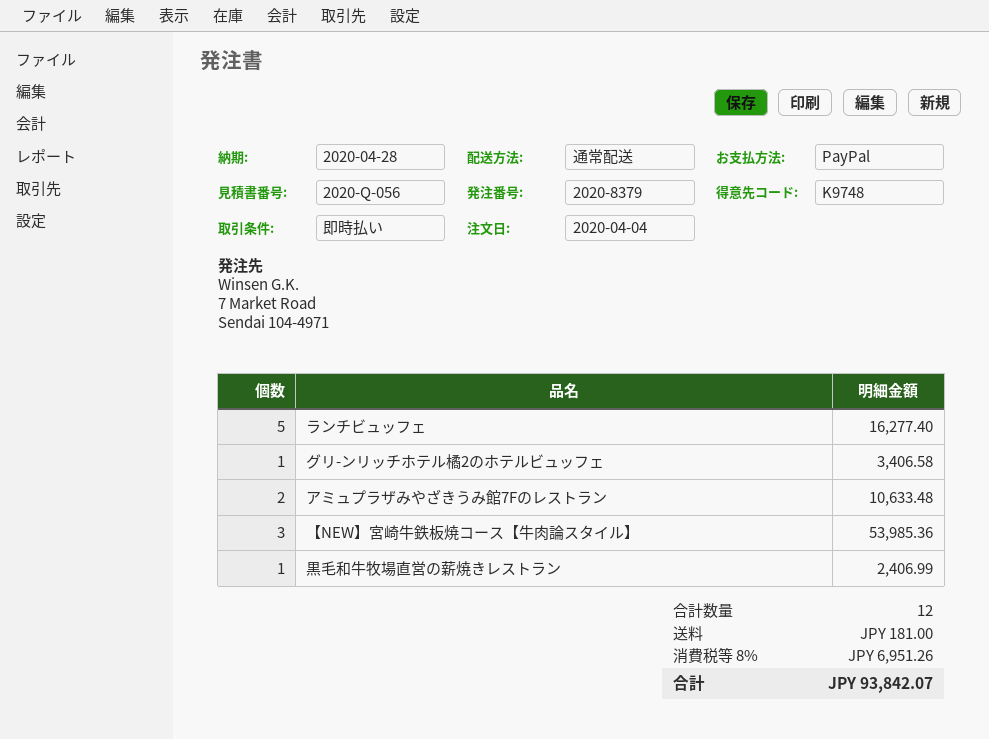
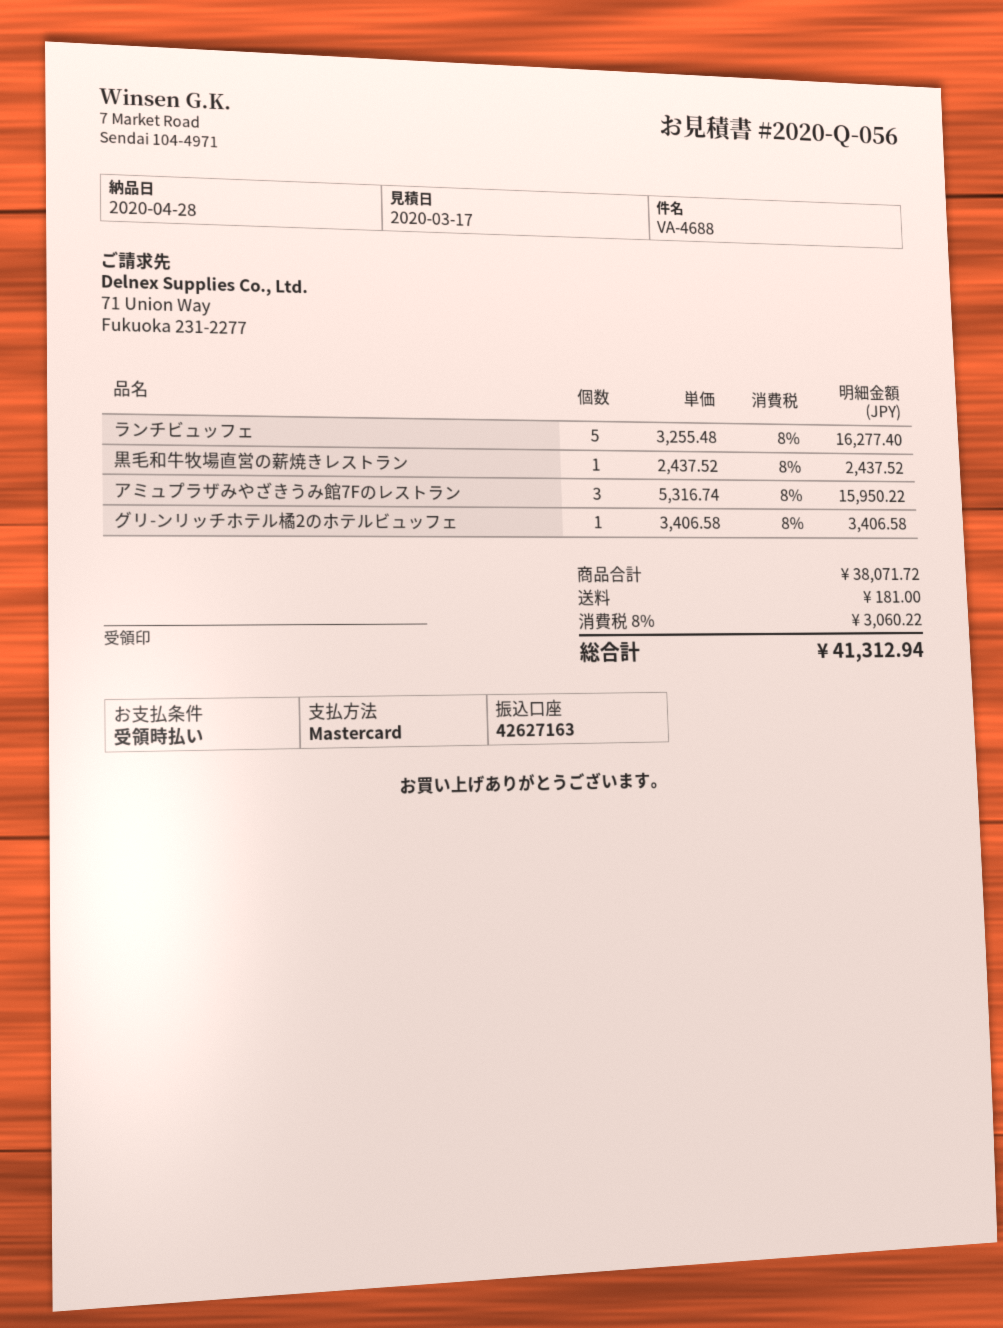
payment method: PayPal -> Mastercard
アミュプラザみやざきうみ館7Fのレストラン: 2 for 10633.48 -> 3 for 15950.22
【NEW】宮崎牛鉄板焼コース【牛肉論スタイル】: 3 for 53985.36 -> none
黒毛和牛牧場直営の薪焼きレストラン: 1 for 2406.99 -> 1 for 2437.52
tax: 8% = 6951.26 -> 8% = 3060.22
total: 93842.07 -> 41312.94

